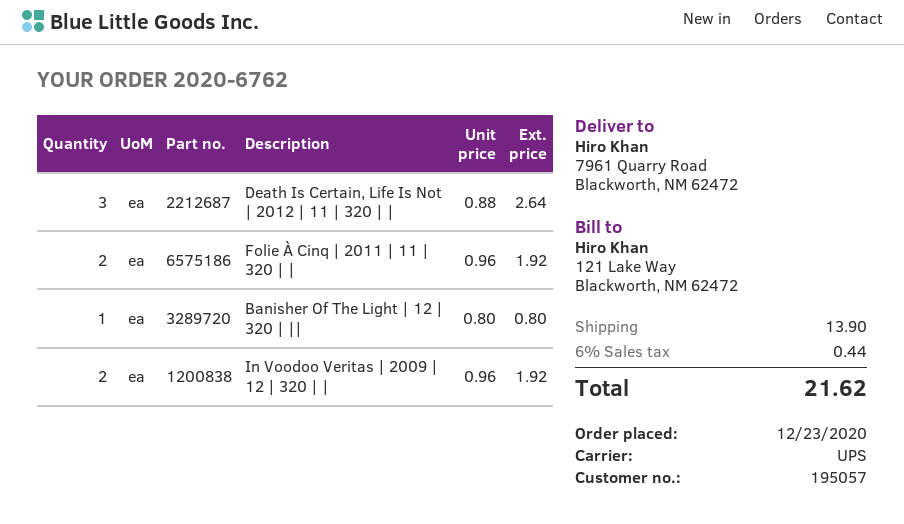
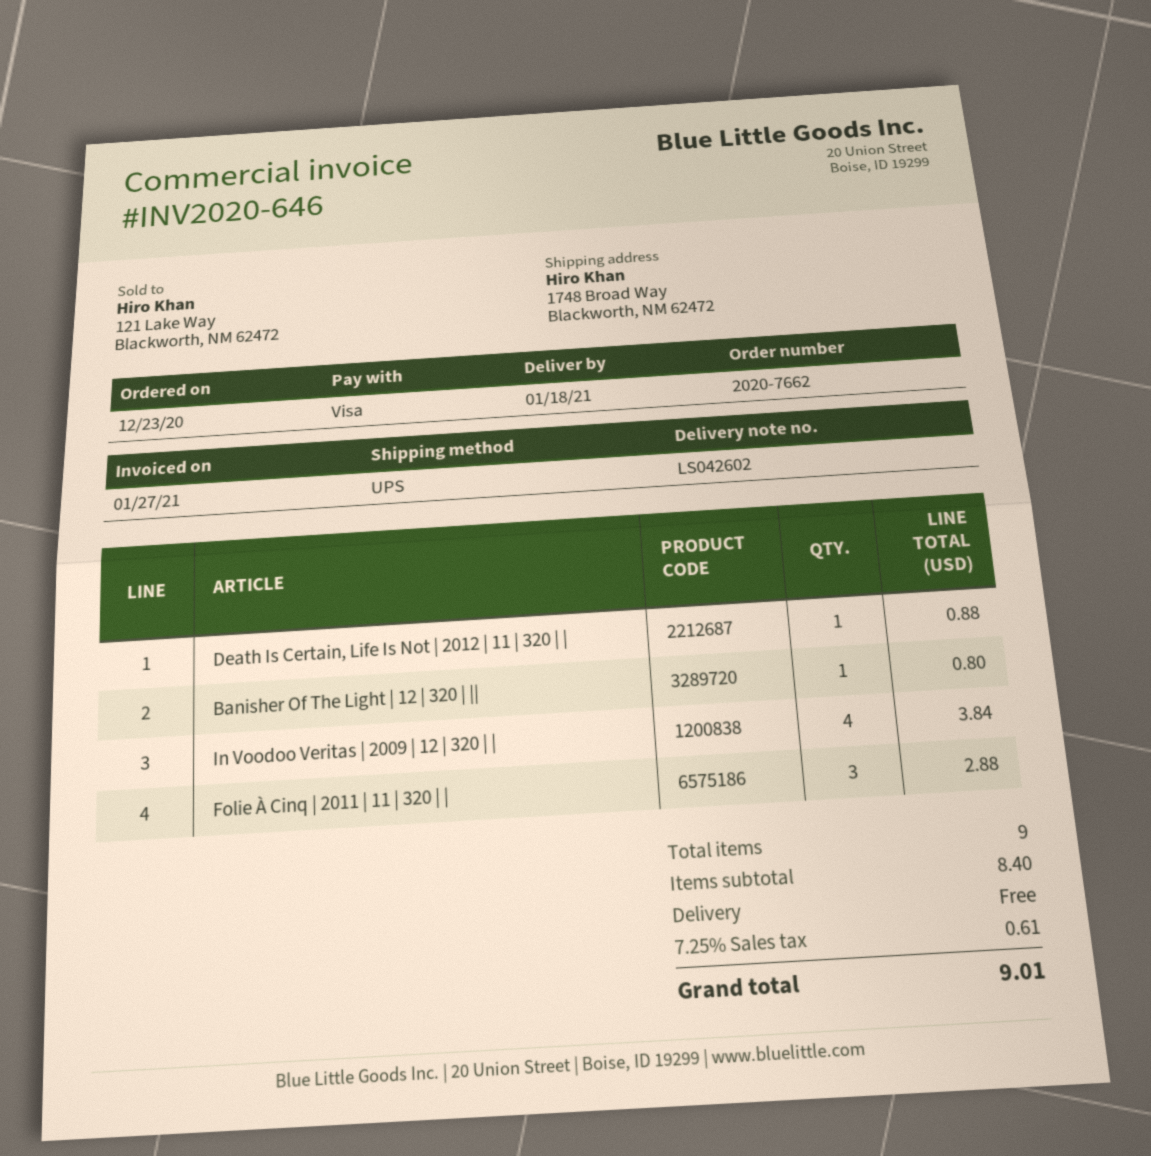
order number: 2020-6762 -> 2020-7662
ship to: 7961 Quarry Road, Blackworth, NM 62472 -> 1748 Broad Way, Blackworth, NM 62472
Death Is Certain, Life Is Not | 2012 | 11 | 320 | |: 3 for 2.64 -> 1 for 0.88
Folie À Cinq | 2011 | 11 | 320 | |: 2 for 1.92 -> 3 for 2.88
In Voodoo Veritas | 2009 | 12 | 320 | |: 2 for 1.92 -> 4 for 3.84
shipping: 13.90 -> 0.00
tax: 6% = 0.44 -> 7.25% = 0.61
total: 21.62 -> 9.01

